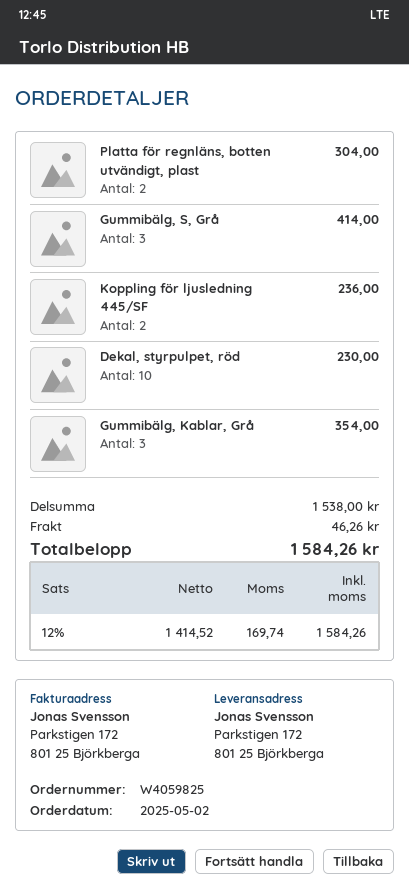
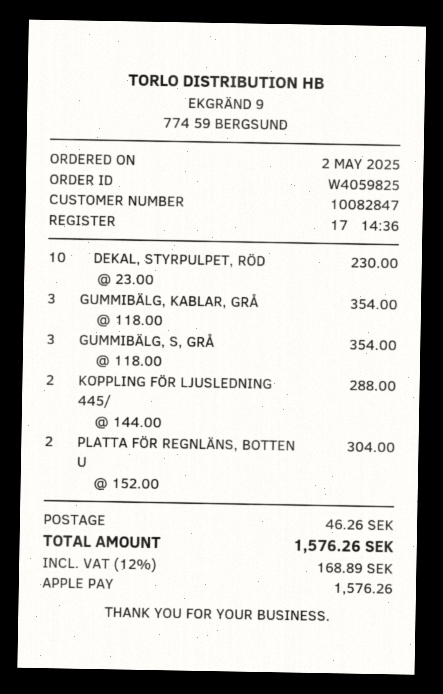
Gummibälg, S, Grå: 3 for 414.00 -> 3 for 354.00
Koppling för ljusledning 445/SF: 2 for 236.00 -> 2 for 288.00
tax: 12% = 169.74 -> 12% = 168.89
total: 1584.26 -> 1576.26

